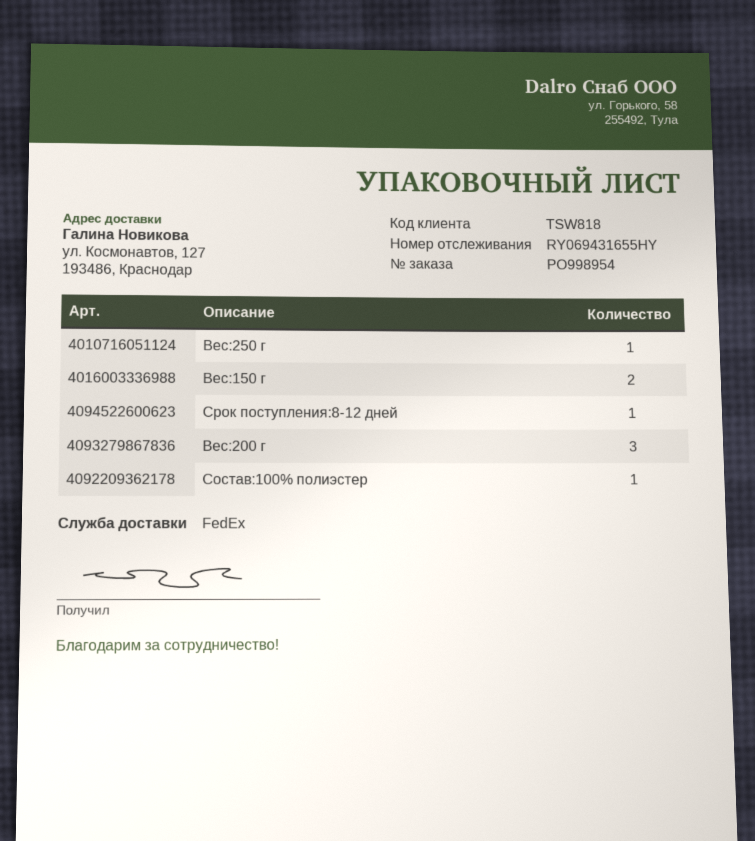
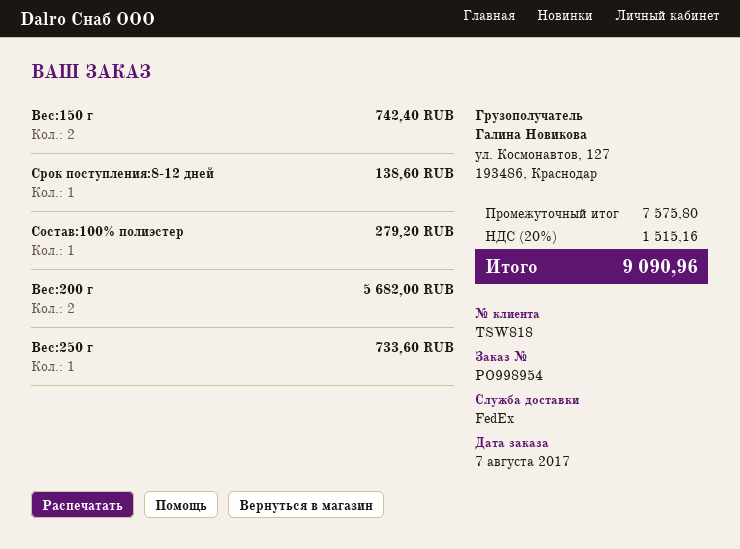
Вес:200 г: 3 -> 2

